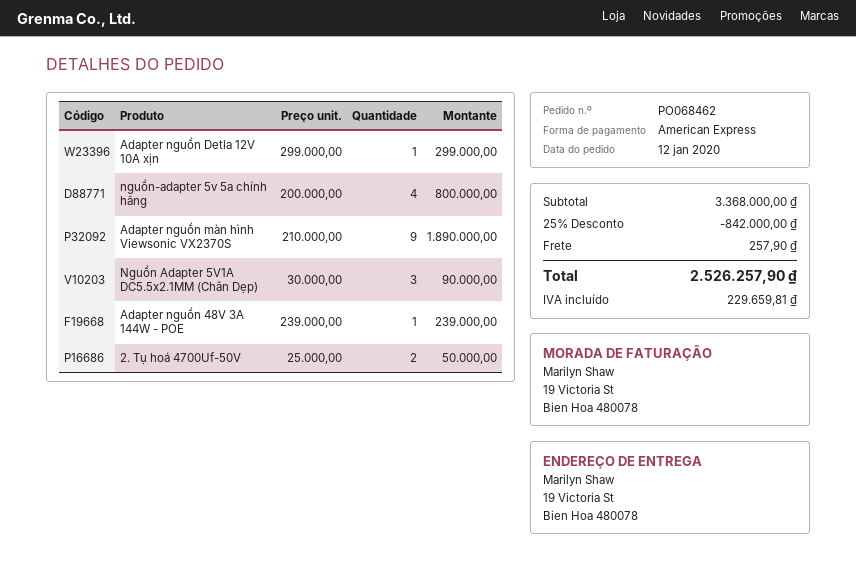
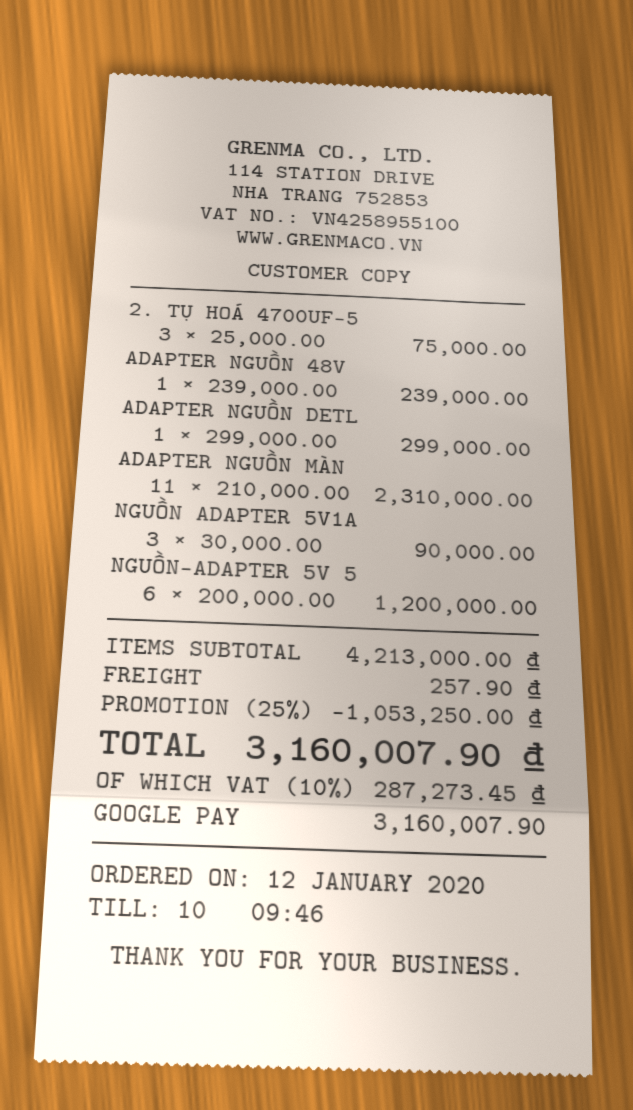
payment method: American Express -> Google Pay
nguồn-adapter 5v 5a chính hãng: 4 x 200000.00 = 800000.00 -> 6 x 200000.00 = 1200000.00
Adapter nguồn màn hình Viewsonic VX2370S: 9 x 210000.00 = 1890000.00 -> 11 x 210000.00 = 2310000.00
2. Tụ hoá 4700Uf-50V: 2 x 25000.00 = 50000.00 -> 3 x 25000.00 = 75000.00
subtotal: 3368000.00 -> 4213000.00
discount: 25% = 842000.00 -> 25% = 1053250.00
tax: 229659.81 -> 287273.45
total: 2526257.90 -> 3160007.90

